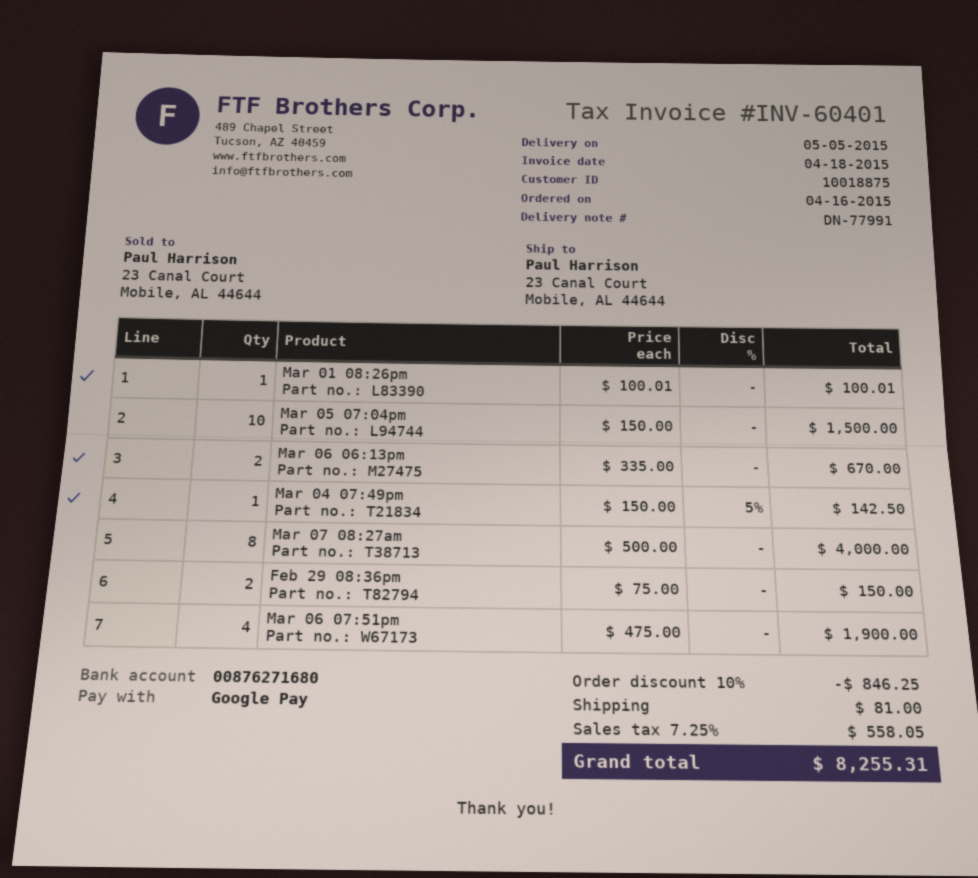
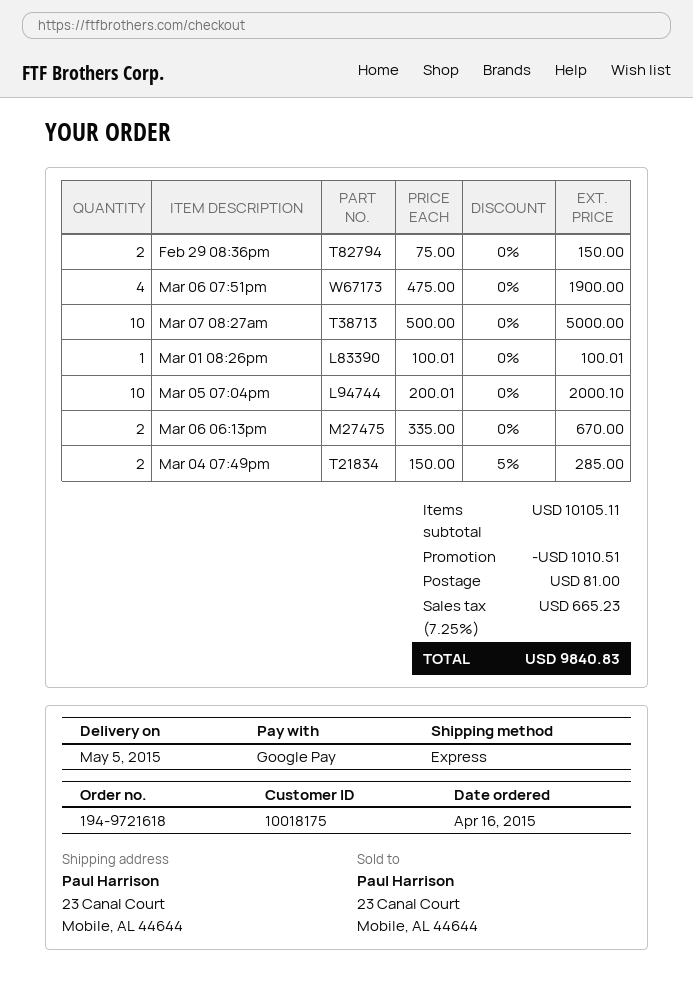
customer number: 10018875 -> 10018175
Mar 05 07:04pm: 10 x 150.00 = 1500.00 -> 10 x 200.01 = 2000.10
Mar 04 07:49pm: 1 x 150.00 - 5% = 142.50 -> 2 x 150.00 - 5% = 285.00
Mar 07 08:27am: 8 x 500.00 = 4000.00 -> 10 x 500.00 = 5000.00
discount: 846.25 -> 1010.51
tax: 7.25% = 558.05 -> 7.25% = 665.23
total: 8255.31 -> 9840.83

